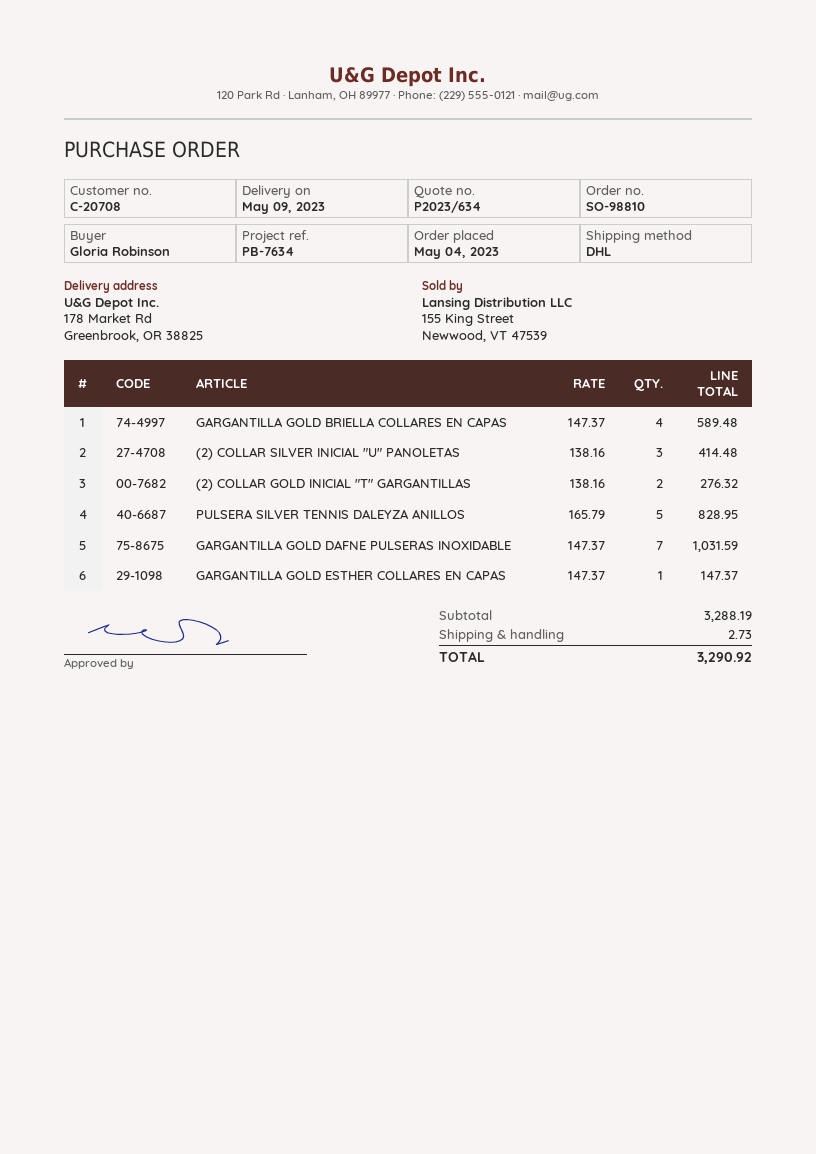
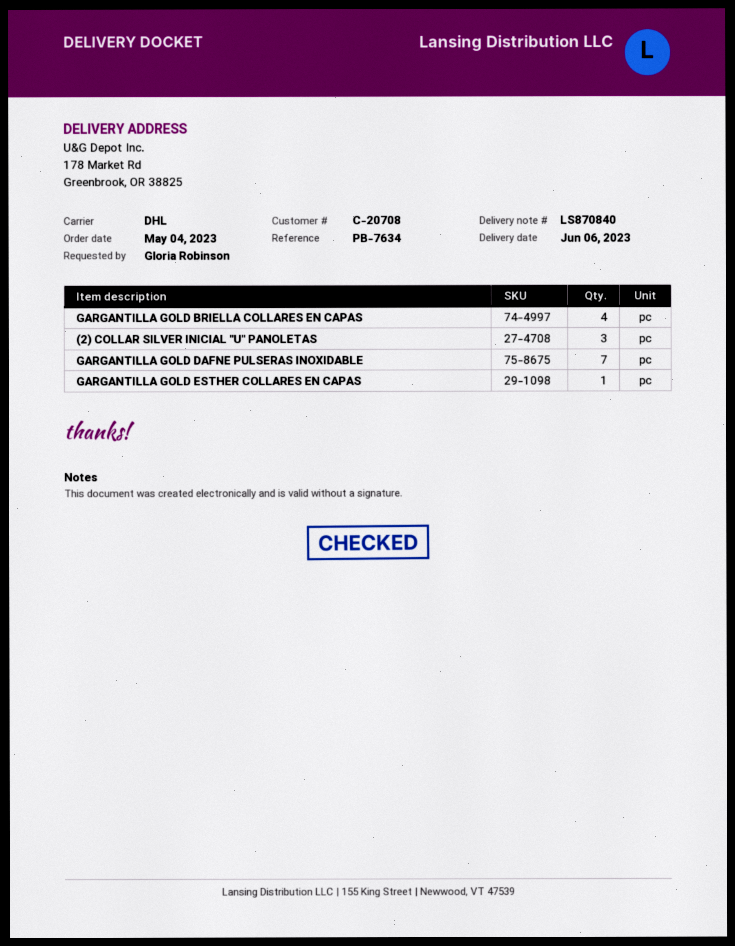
delivery date: 2023-05-09 -> 2023-06-06
(2) COLLAR GOLD INICIAL "T" GARGANTILLAS: 2 -> none
PULSERA SILVER TENNIS DALEYZA ANILLOS: 5 -> none

